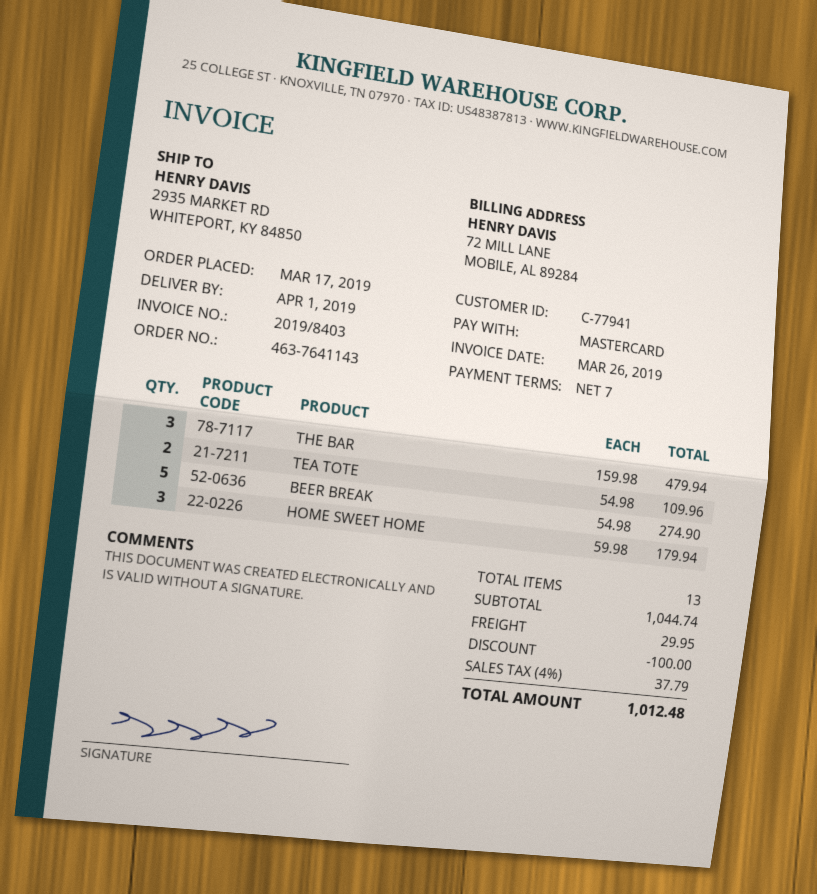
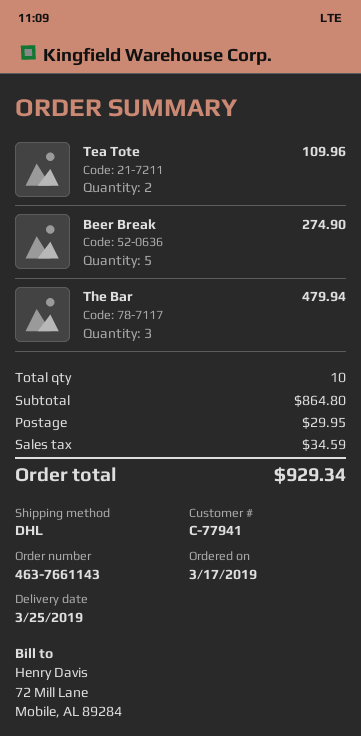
order number: 463-7641143 -> 463-7661143
delivery date: 2019-04-01 -> 2019-03-25
HOME SWEET HOME: 3 for 179.94 -> none
total quantity: 13 -> 10
subtotal: 1044.74 -> 864.80
discount: 100.00 -> none
tax: 37.79 -> 34.59
total: 1012.48 -> 929.34

